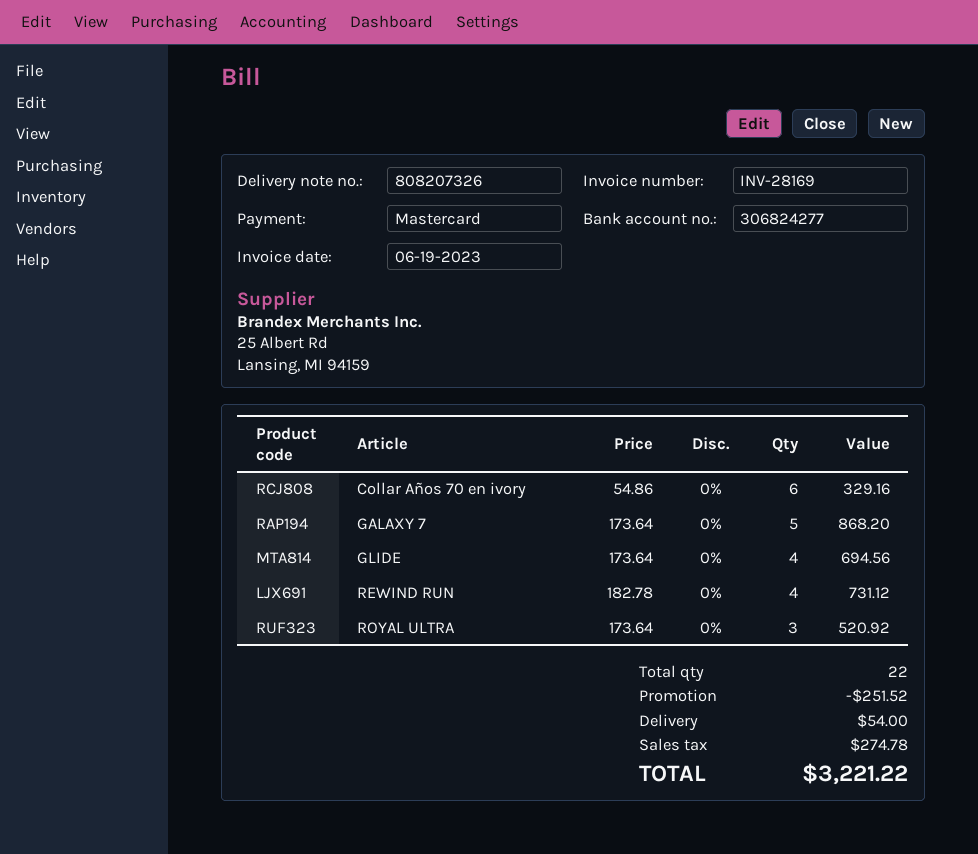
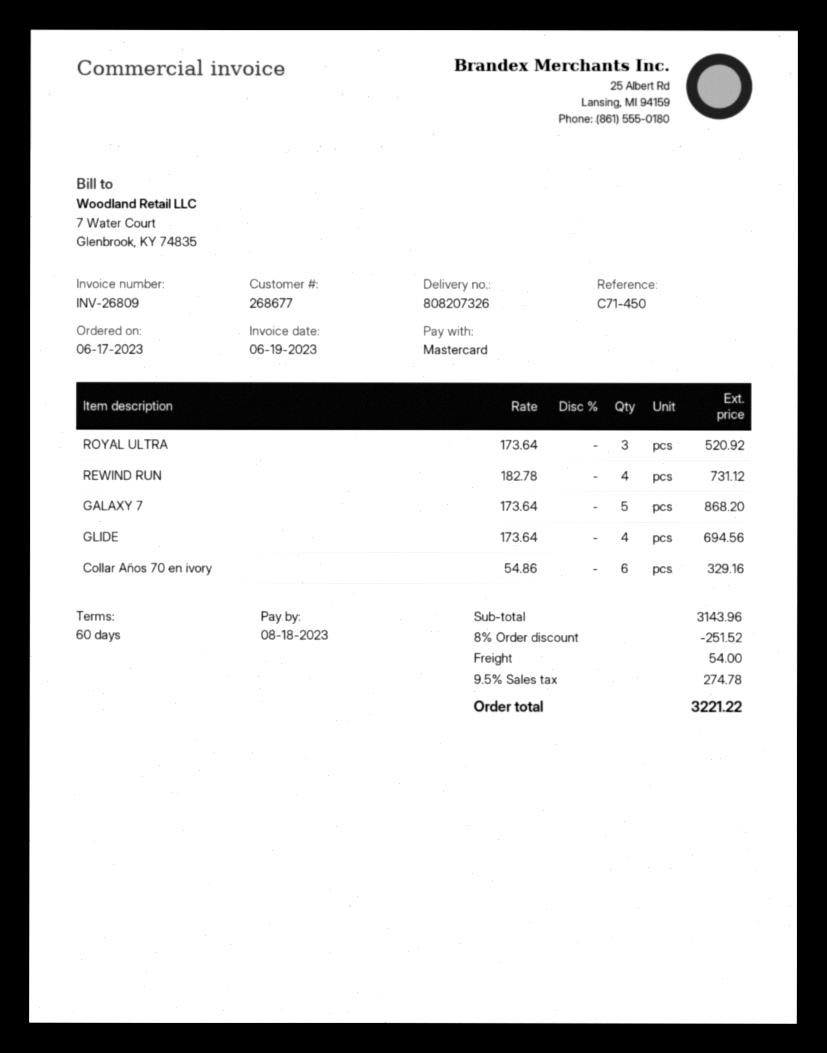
invoice number: INV-28169 -> INV-26809

